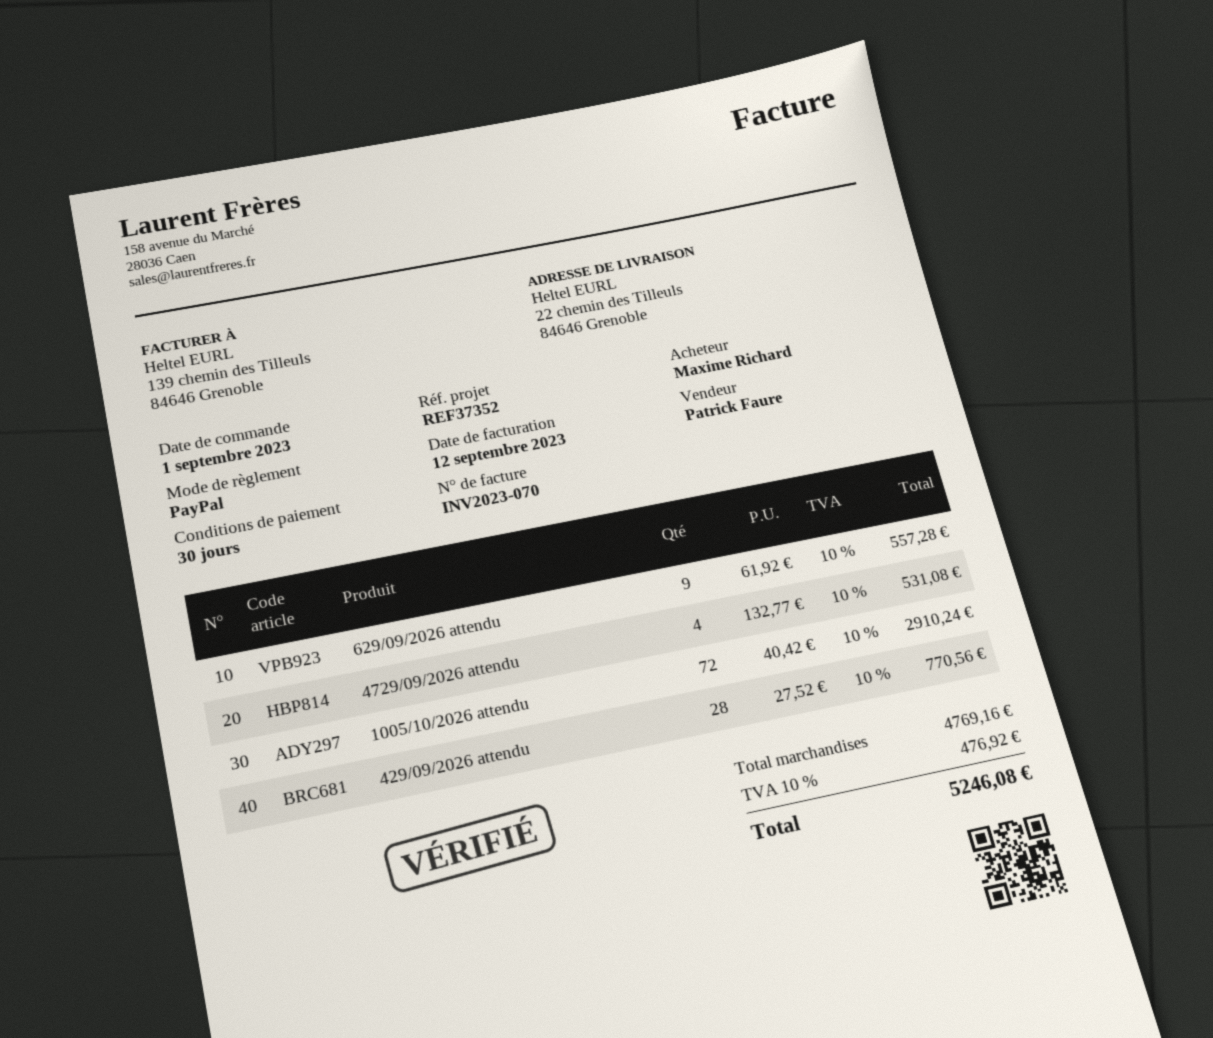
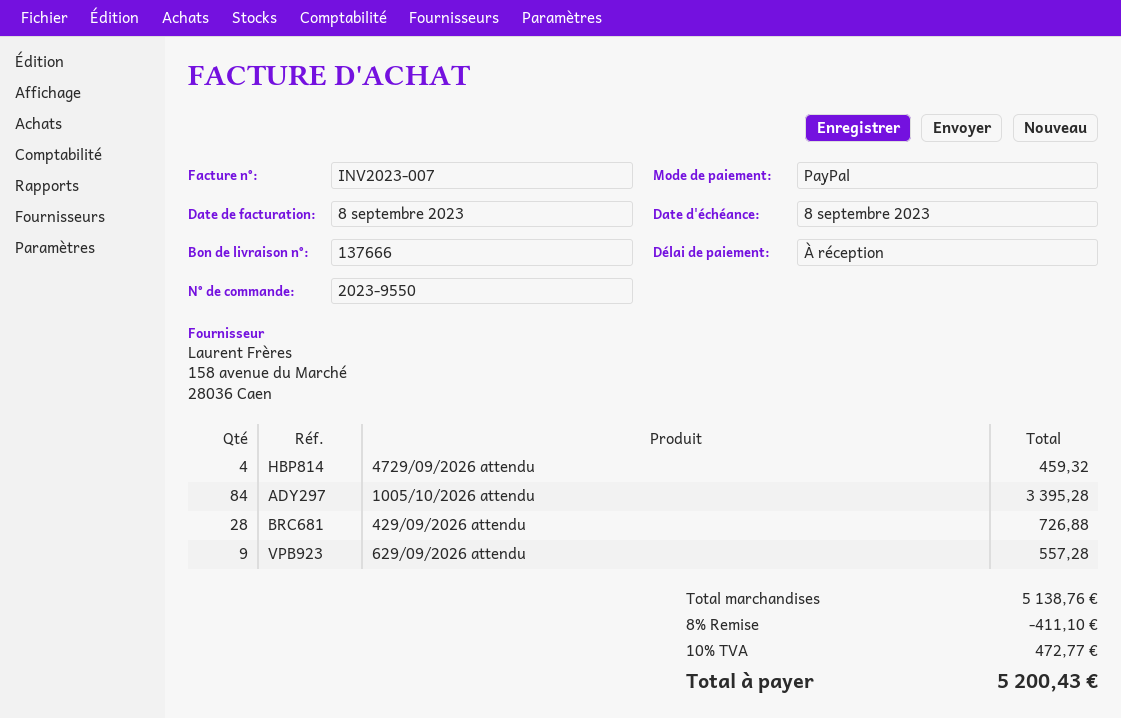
invoice number: INV2023-070 -> INV2023-007
invoice date: 2023-09-12 -> 2023-09-08
payment terms: 30 days -> on receipt
4729/09/2026 attendu: 4 for 531.08 -> 4 for 459.32
1005/10/2026 attendu: 72 for 2910.24 -> 84 for 3395.28
429/09/2026 attendu: 28 for 770.56 -> 28 for 726.88
subtotal: 4769.16 -> 5138.76
discount: none -> 8% = 411.10
tax: 10% = 476.92 -> 10% = 472.77
total: 5246.08 -> 5200.43

